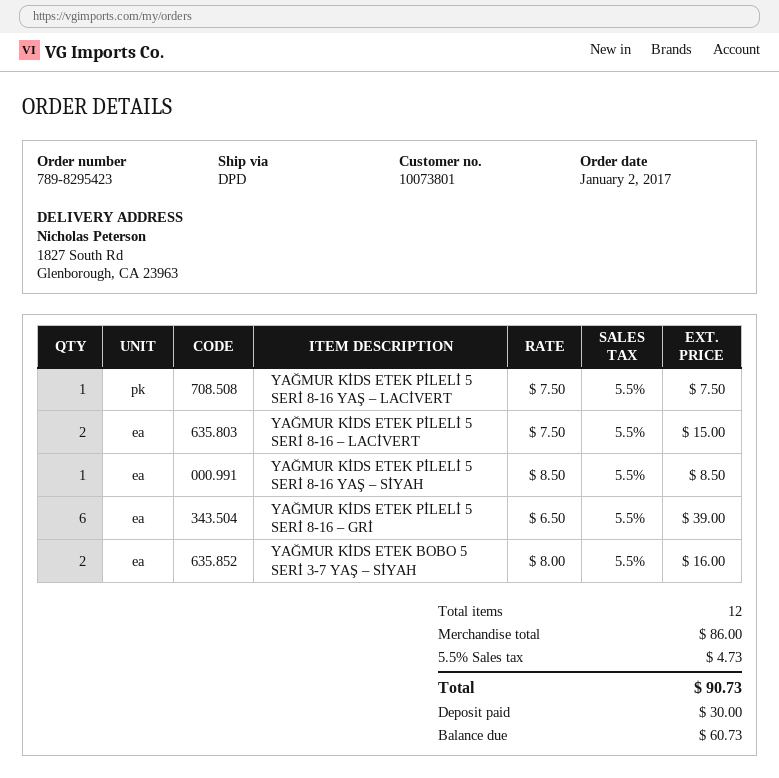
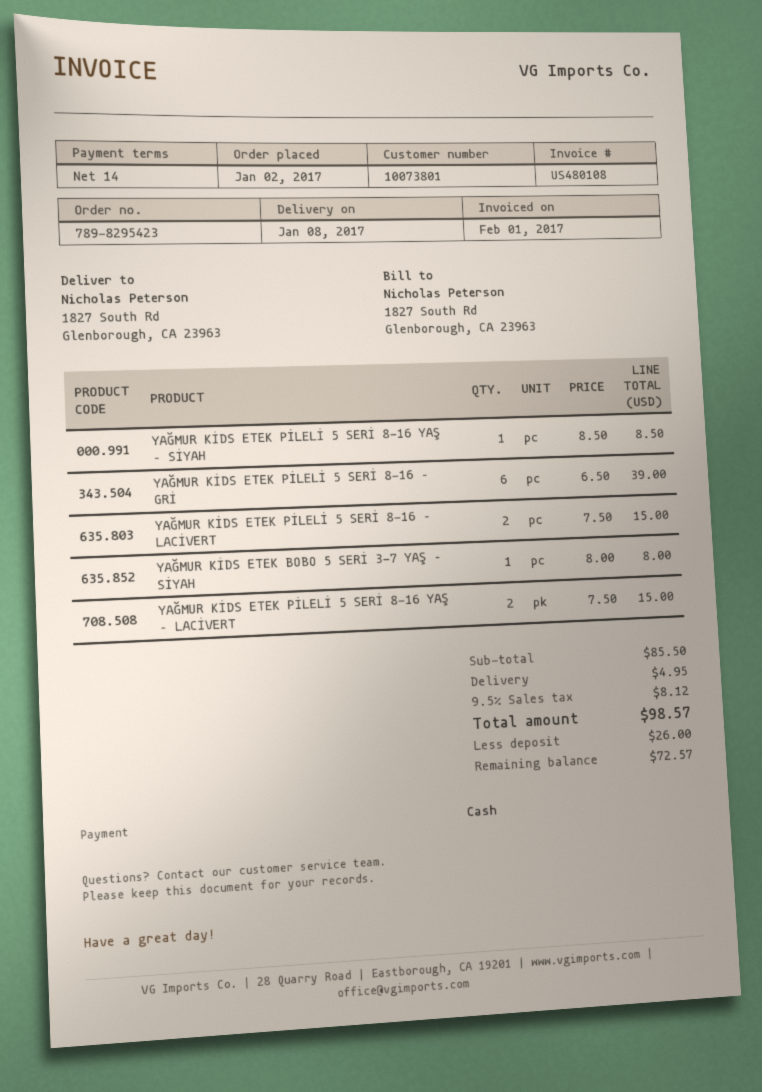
YAĞMUR KİDS ETEK PİLELİ 5 SERİ 8-16 YAŞ – LACİVERT: 1 x 7.50 = 7.50 -> 2 x 7.50 = 15.00
YAĞMUR KİDS ETEK BOBO 5 SERİ 3-7 YAŞ – SİYAH: 2 x 8.00 = 16.00 -> 1 x 8.00 = 8.00
subtotal: 86.00 -> 85.50
shipping: none -> 4.95
tax: 5.5% = 4.73 -> 9.5% = 8.12
total: 90.73 -> 98.57
deposit: 30.00 -> 26.00
balance: 60.73 -> 72.57

